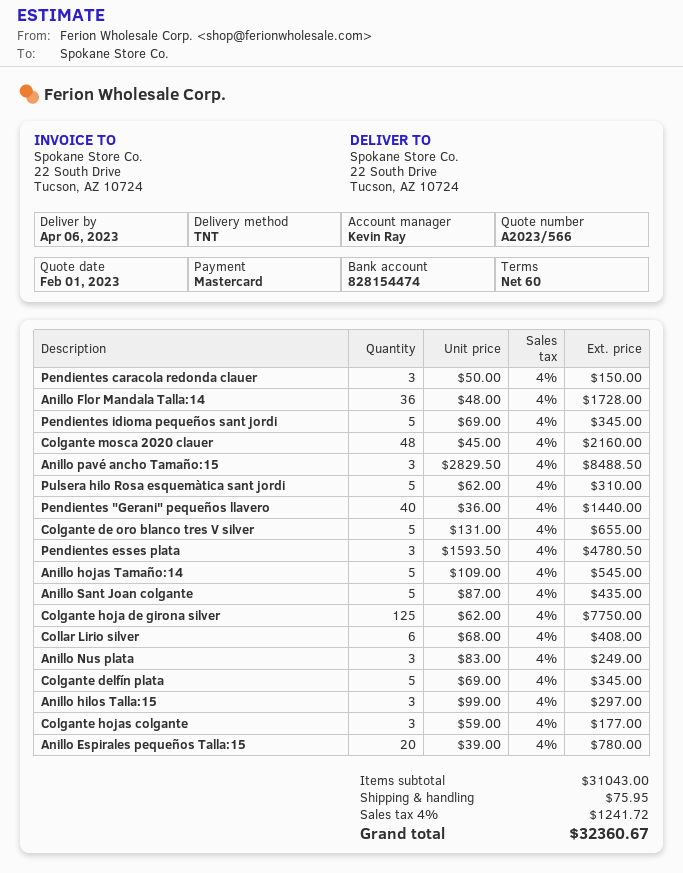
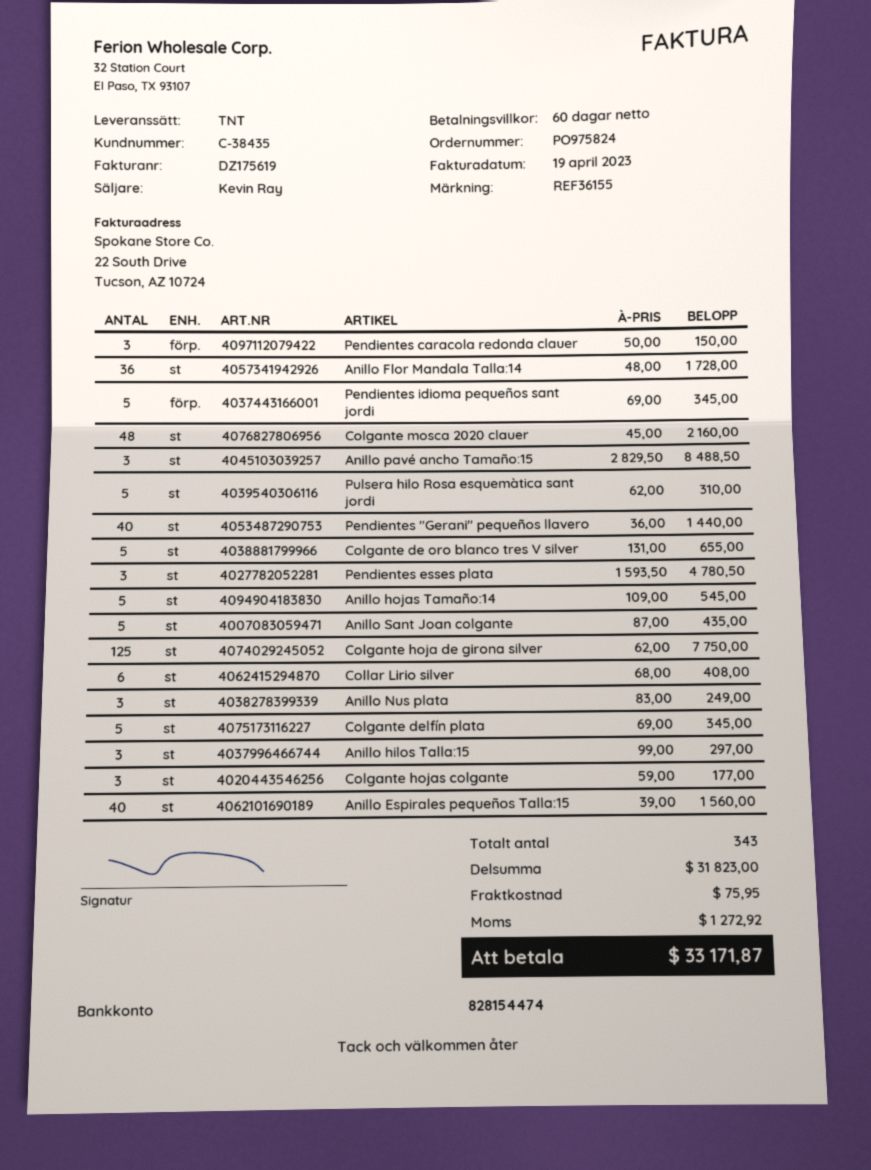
Anillo Espirales pequeños Talla:15: 20 x 39.00 = 780.00 -> 40 x 39.00 = 1560.00
subtotal: 31043.00 -> 31823.00
tax: 1241.72 -> 1272.92
total: 32360.67 -> 33171.87

